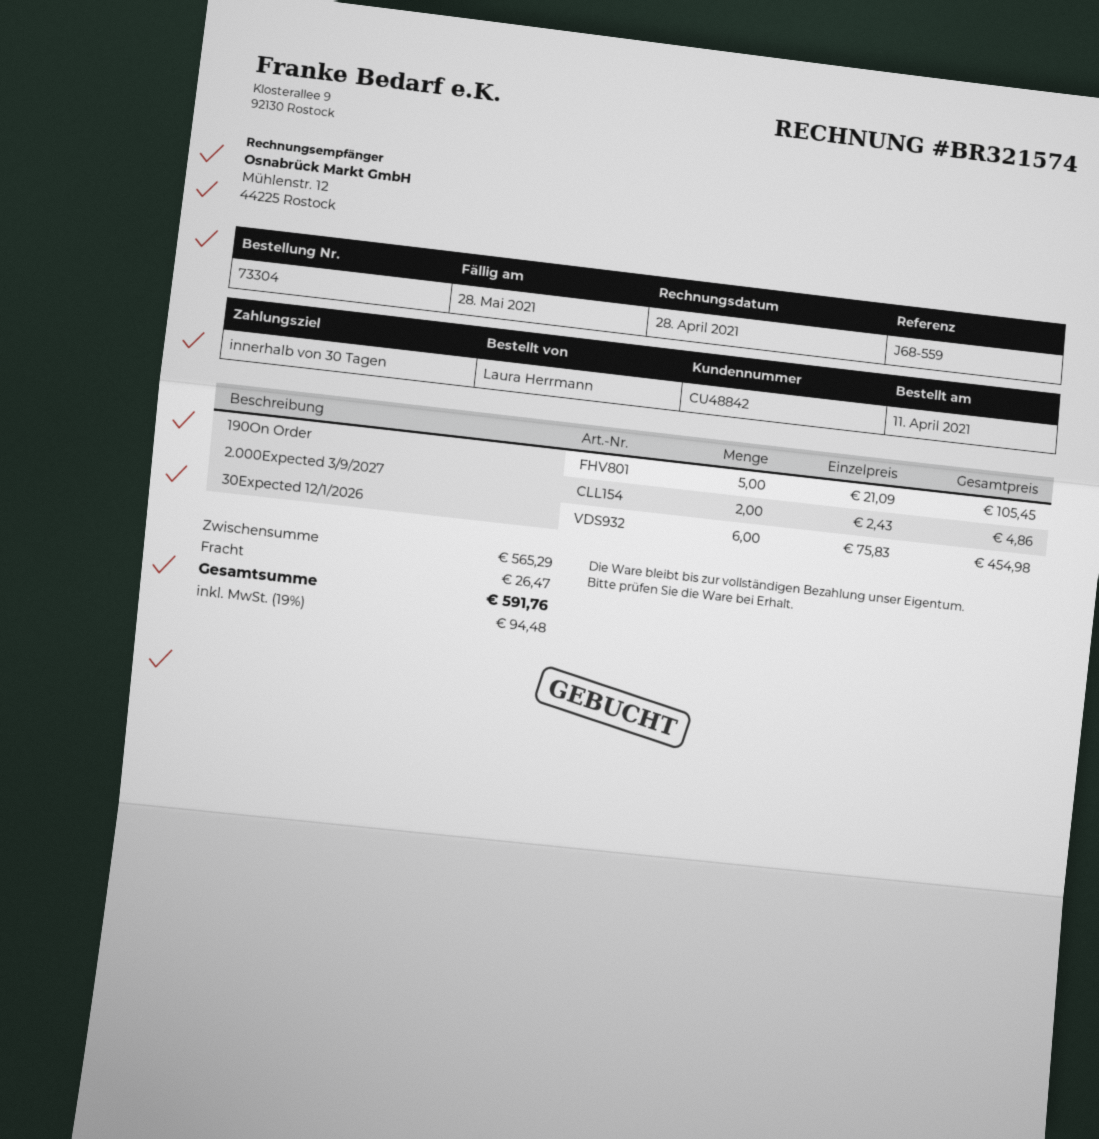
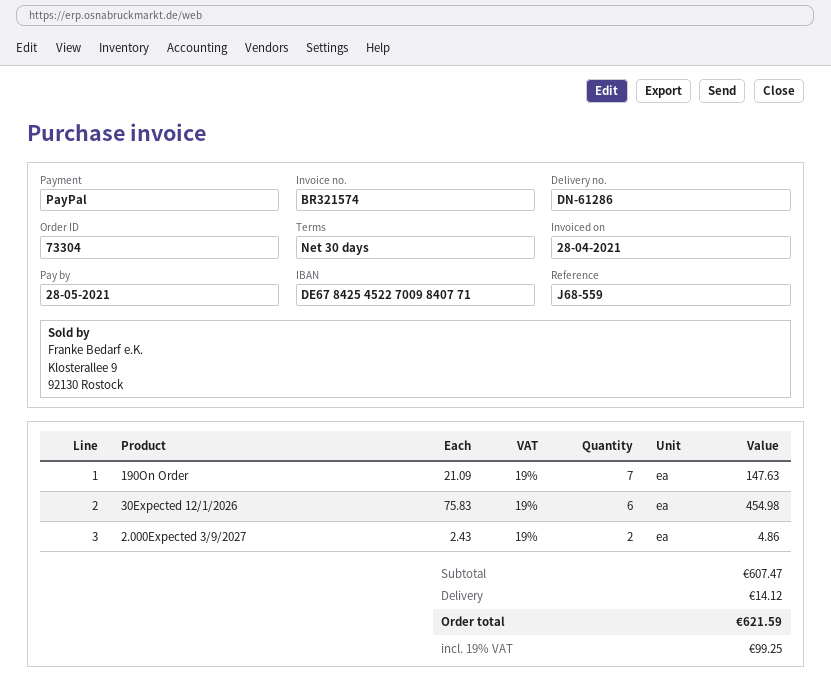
190On Order: 5 x 21.09 = 105.45 -> 7 x 21.09 = 147.63
subtotal: 565.29 -> 607.47
shipping: 26.47 -> 14.12
tax: 19% = 94.48 -> 19% = 99.25
total: 591.76 -> 621.59

